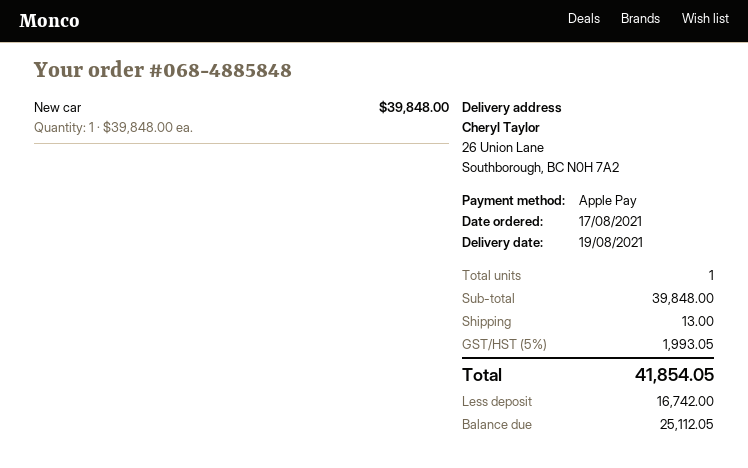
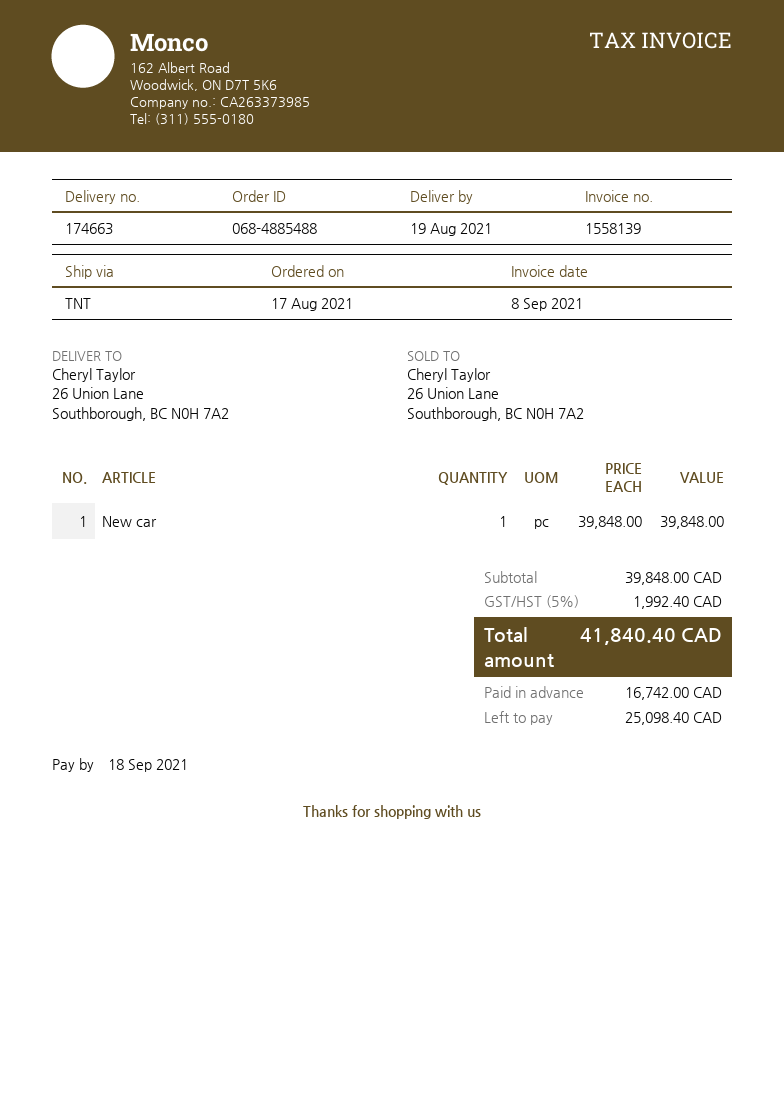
order number: 068-4885848 -> 068-4885488
shipping: 13.00 -> none
tax: 5% = 1993.05 -> 5% = 1992.40
total: 41854.05 -> 41840.40
balance: 25112.05 -> 25098.40

